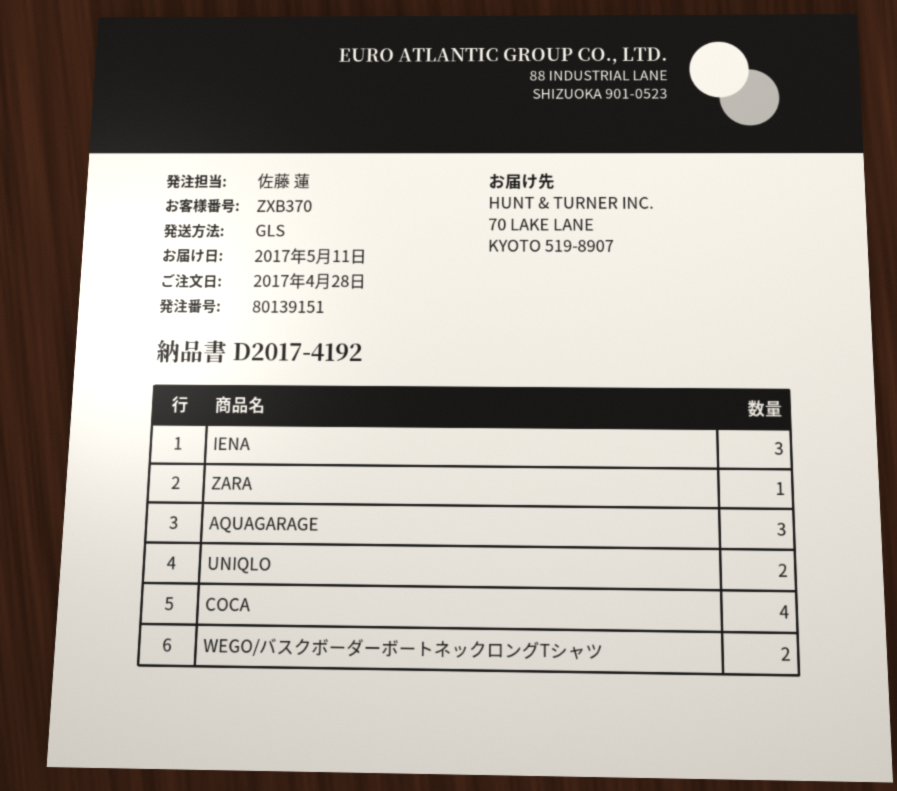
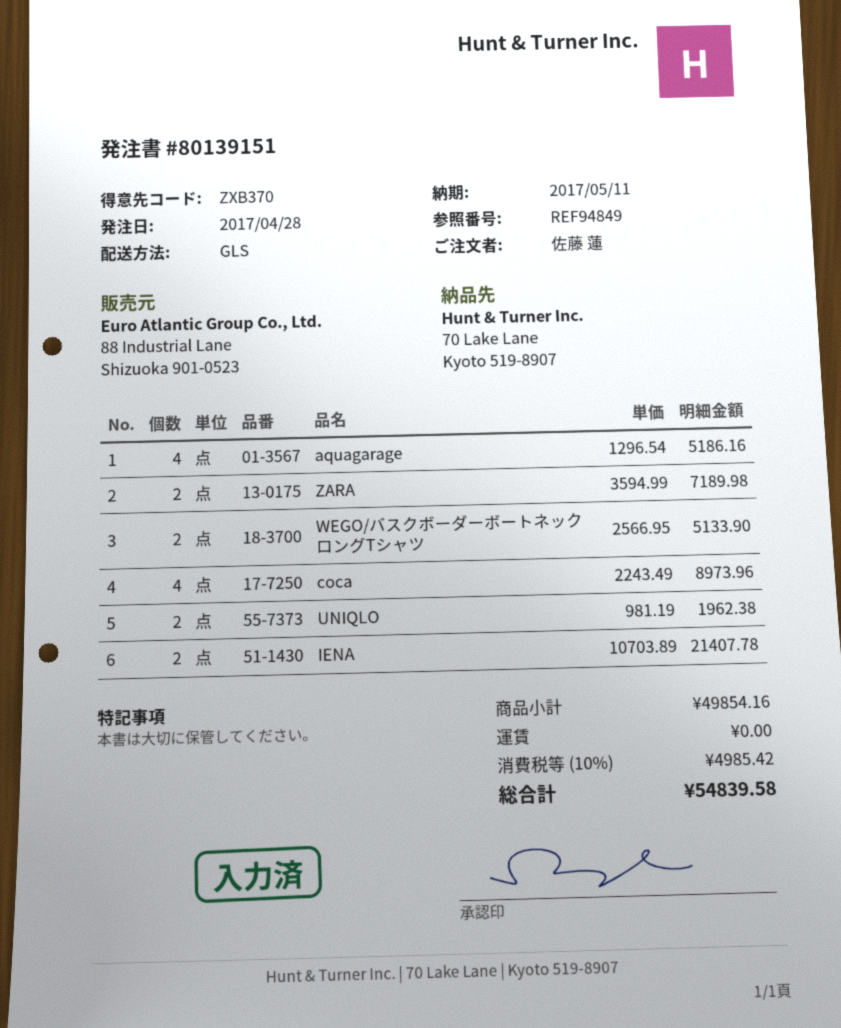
IENA: 3 -> 2
ZARA: 1 -> 2
AQUAGARAGE: 3 -> 4

